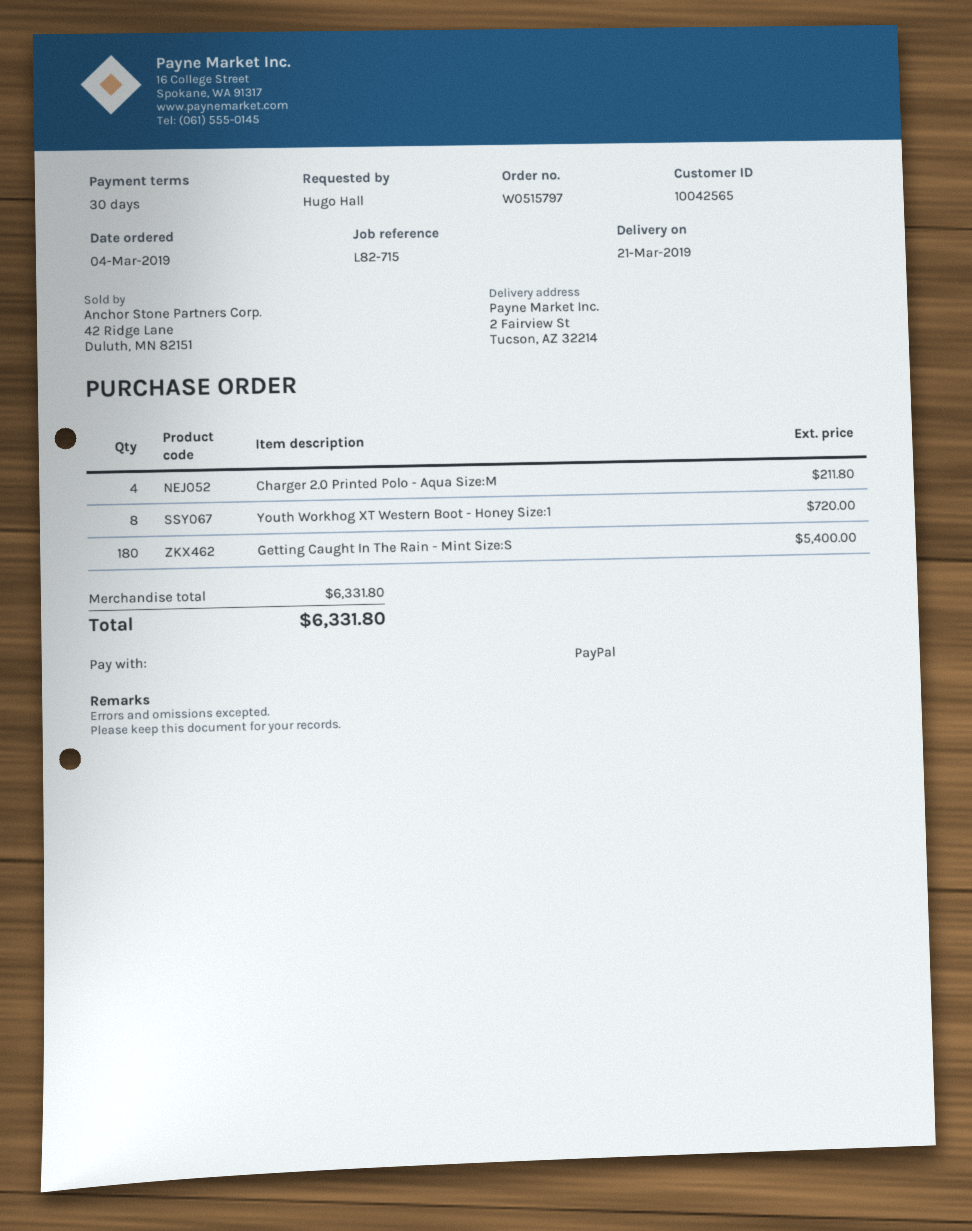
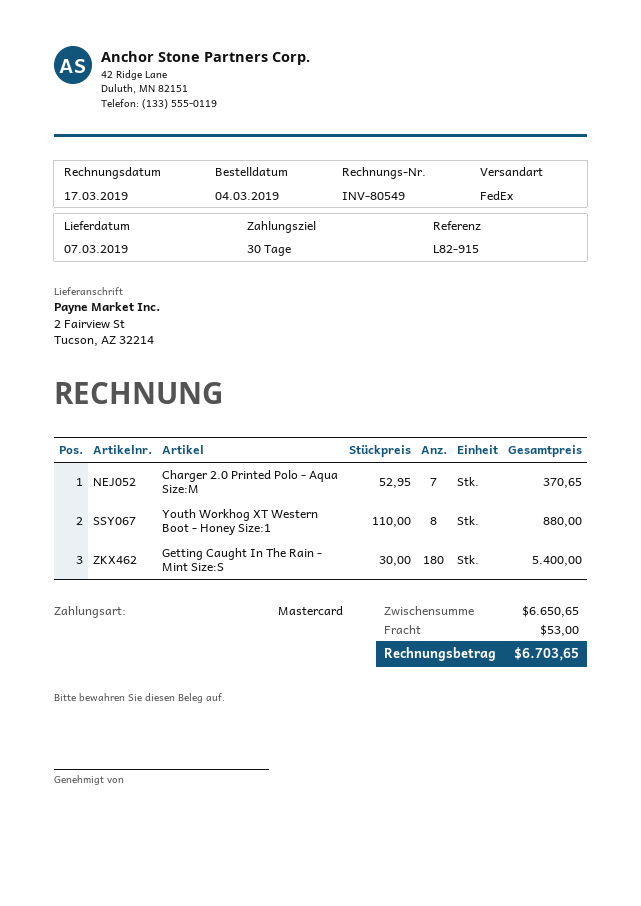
delivery date: 2019-03-21 -> 2019-03-07
reference: L82-715 -> L82-915
payment method: PayPal -> Mastercard
Charger 2.0 Printed Polo - Aqua Size:M: 4 for 211.80 -> 7 for 370.65
Youth Workhog XT Western Boot - Honey Size:1: 8 for 720.00 -> 8 for 880.00
subtotal: 6331.80 -> 6650.65
shipping: none -> 53.00
total: 6331.80 -> 6703.65

